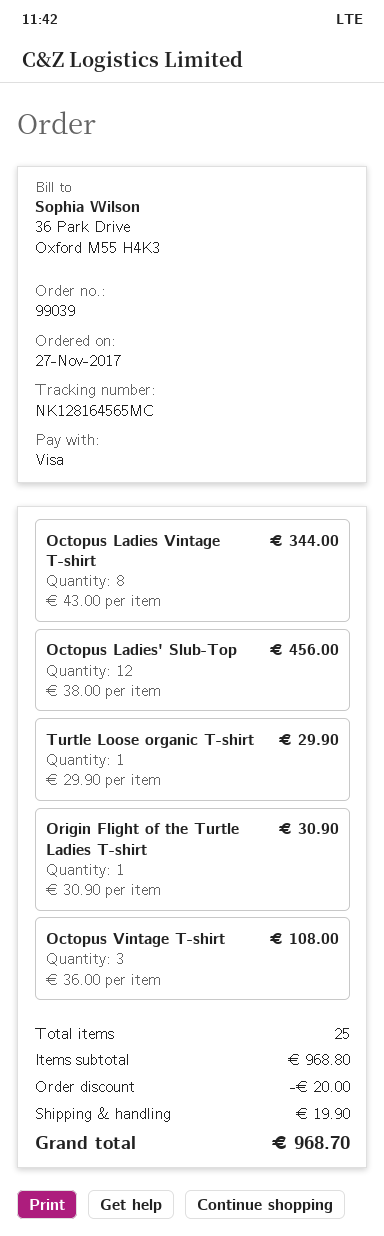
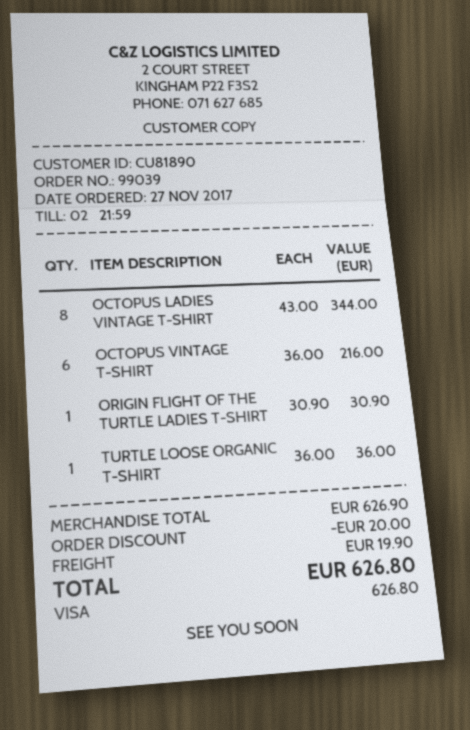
Octopus Ladies' Slub-Top: 12 x 38.00 = 456.00 -> none
Turtle Loose organic T-shirt: 1 x 29.90 = 29.90 -> 1 x 36.00 = 36.00
Octopus Vintage T-shirt: 3 x 36.00 = 108.00 -> 6 x 36.00 = 216.00
subtotal: 968.80 -> 626.90
total: 968.70 -> 626.80

